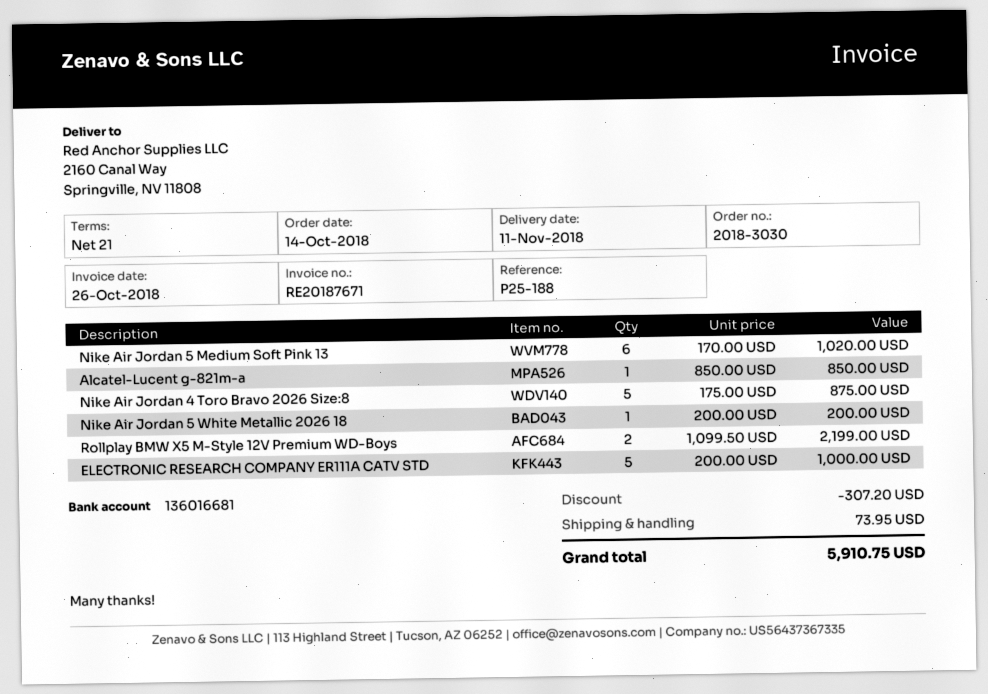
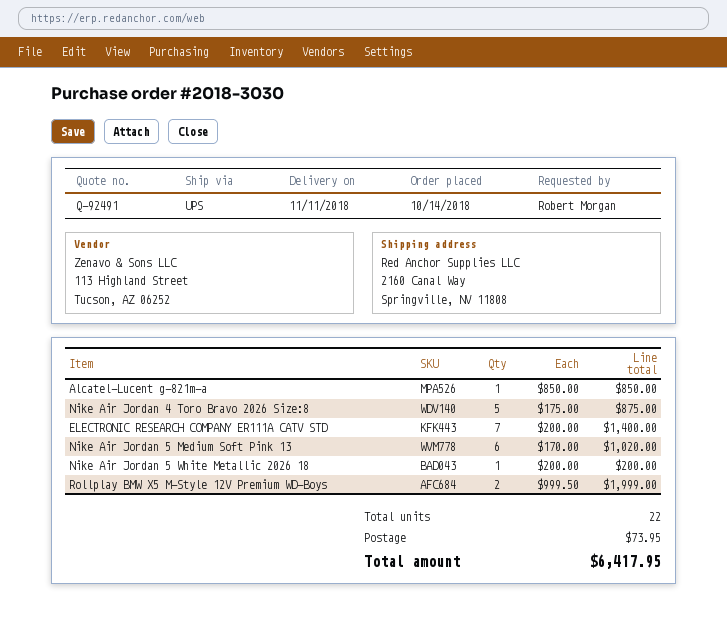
Rollplay BMW X5 M-Style 12V Premium WD-Boys: 2 x 1099.50 = 2199.00 -> 2 x 999.50 = 1999.00
ELECTRONIC RESEARCH COMPANY ER111A CATV STD: 5 x 200.00 = 1000.00 -> 7 x 200.00 = 1400.00
discount: 307.20 -> none
total: 5910.75 -> 6417.95

